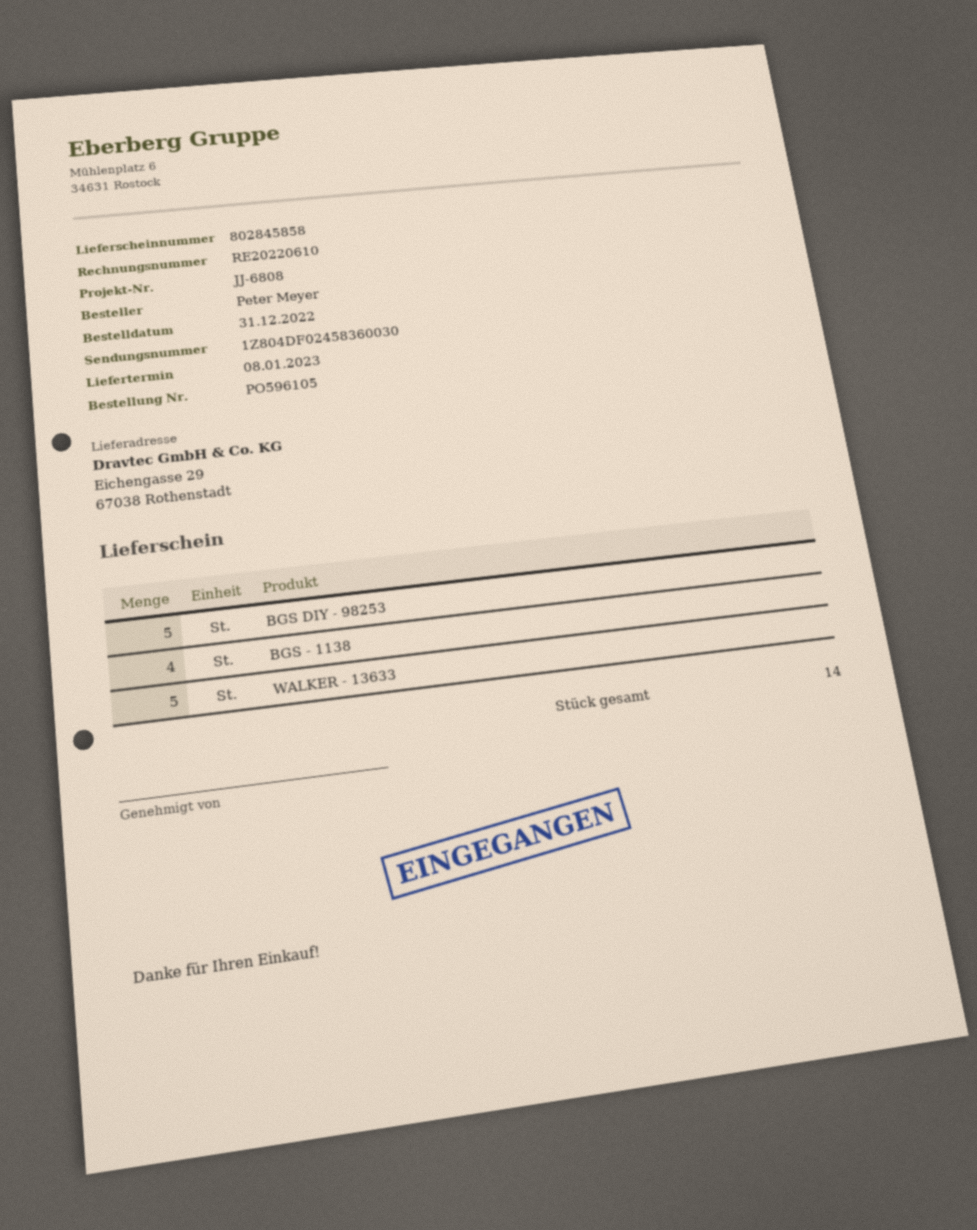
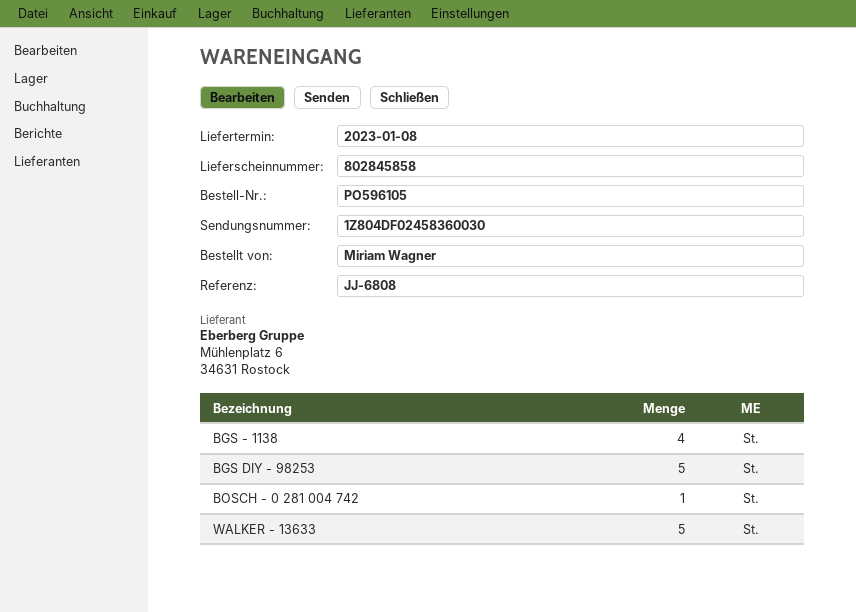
ordered by: Peter Meyer -> Miriam Wagner
BOSCH - 0 281 004 742: none -> 1

